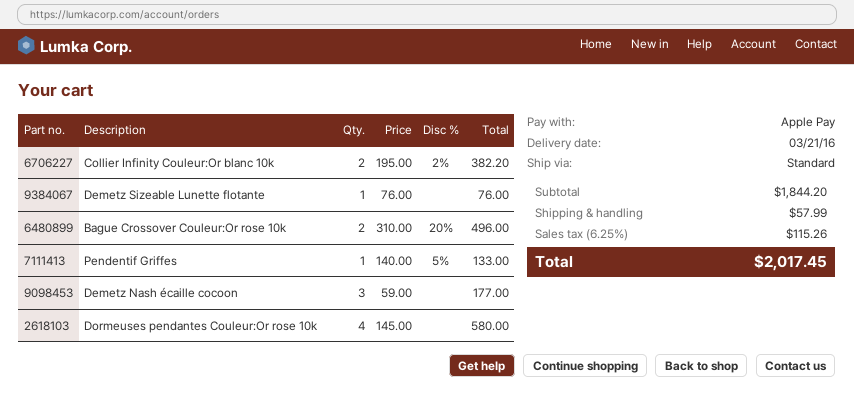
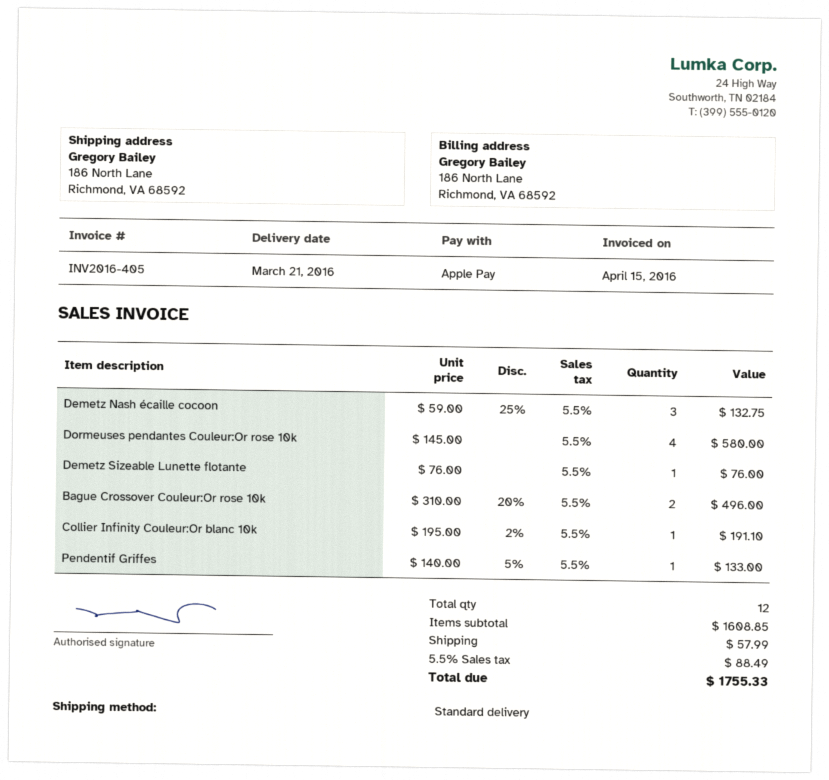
Collier Infinity Couleur:Or blanc 10k: 2 x 195.00 - 2% = 382.20 -> 1 x 195.00 - 2% = 191.10
Demetz Nash écaille cocoon: 3 x 59.00 = 177.00 -> 3 x 59.00 - 25% = 132.75
subtotal: 1844.20 -> 1608.85
tax: 6.25% = 115.26 -> 5.5% = 88.49
total: 2017.45 -> 1755.33

